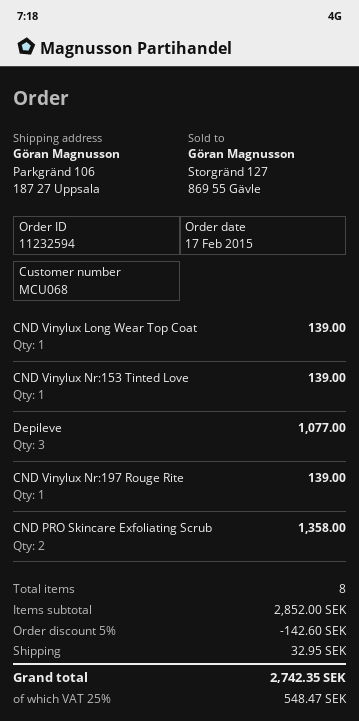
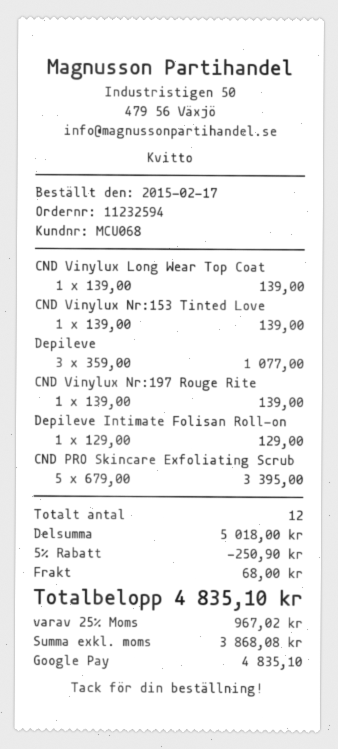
CND PRO Skincare Exfoliating Scrub: 2 for 1358.00 -> 5 for 3395.00
Depileve Intimate Folisan Roll-on: none -> 1 for 129.00
total quantity: 8 -> 12
subtotal: 2852.00 -> 5018.00
discount: 5% = 142.60 -> 5% = 250.90
shipping: 32.95 -> 68.00
tax: 25% = 548.47 -> 25% = 967.02
total: 2742.35 -> 4835.10

